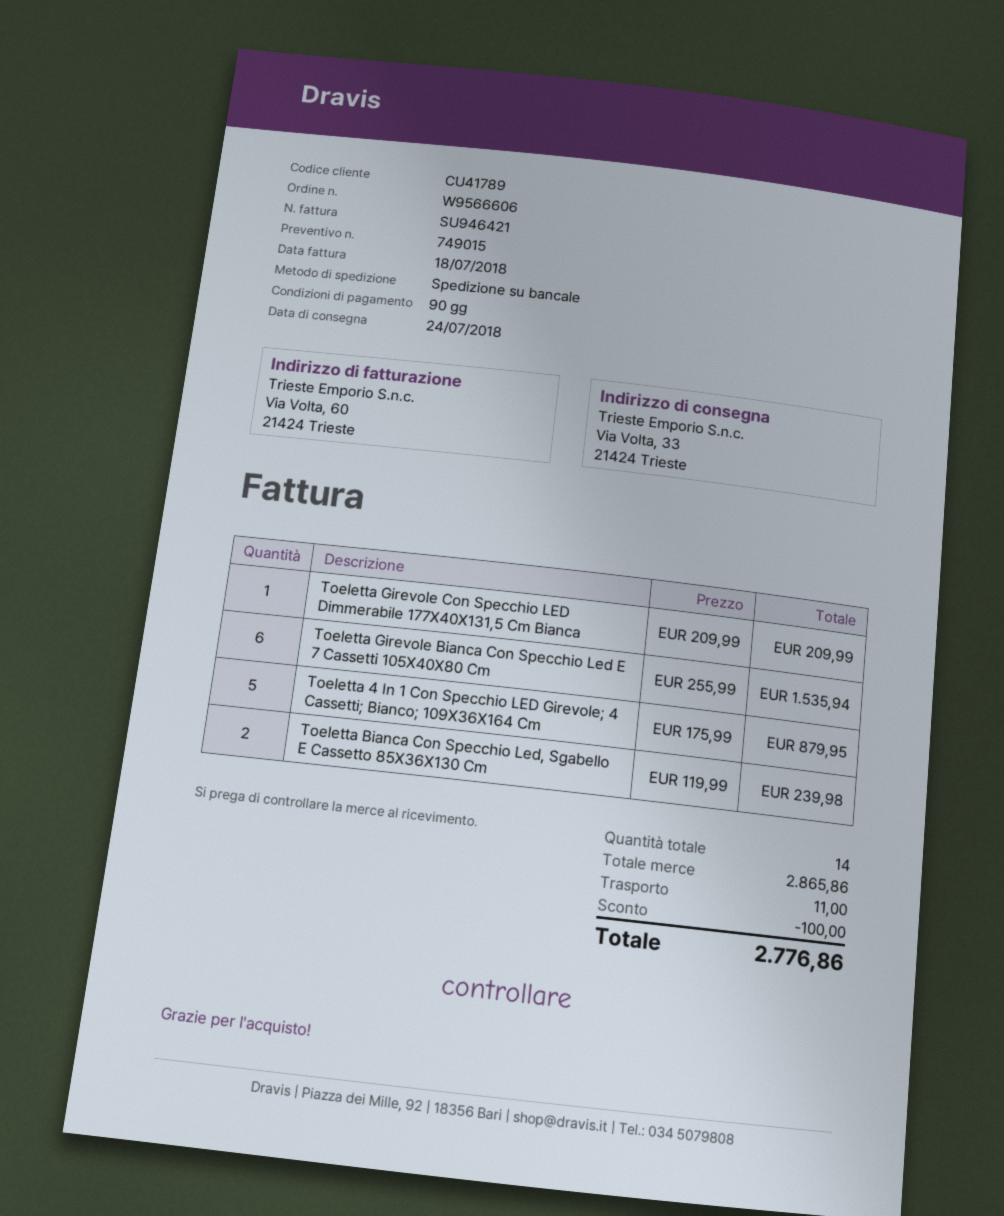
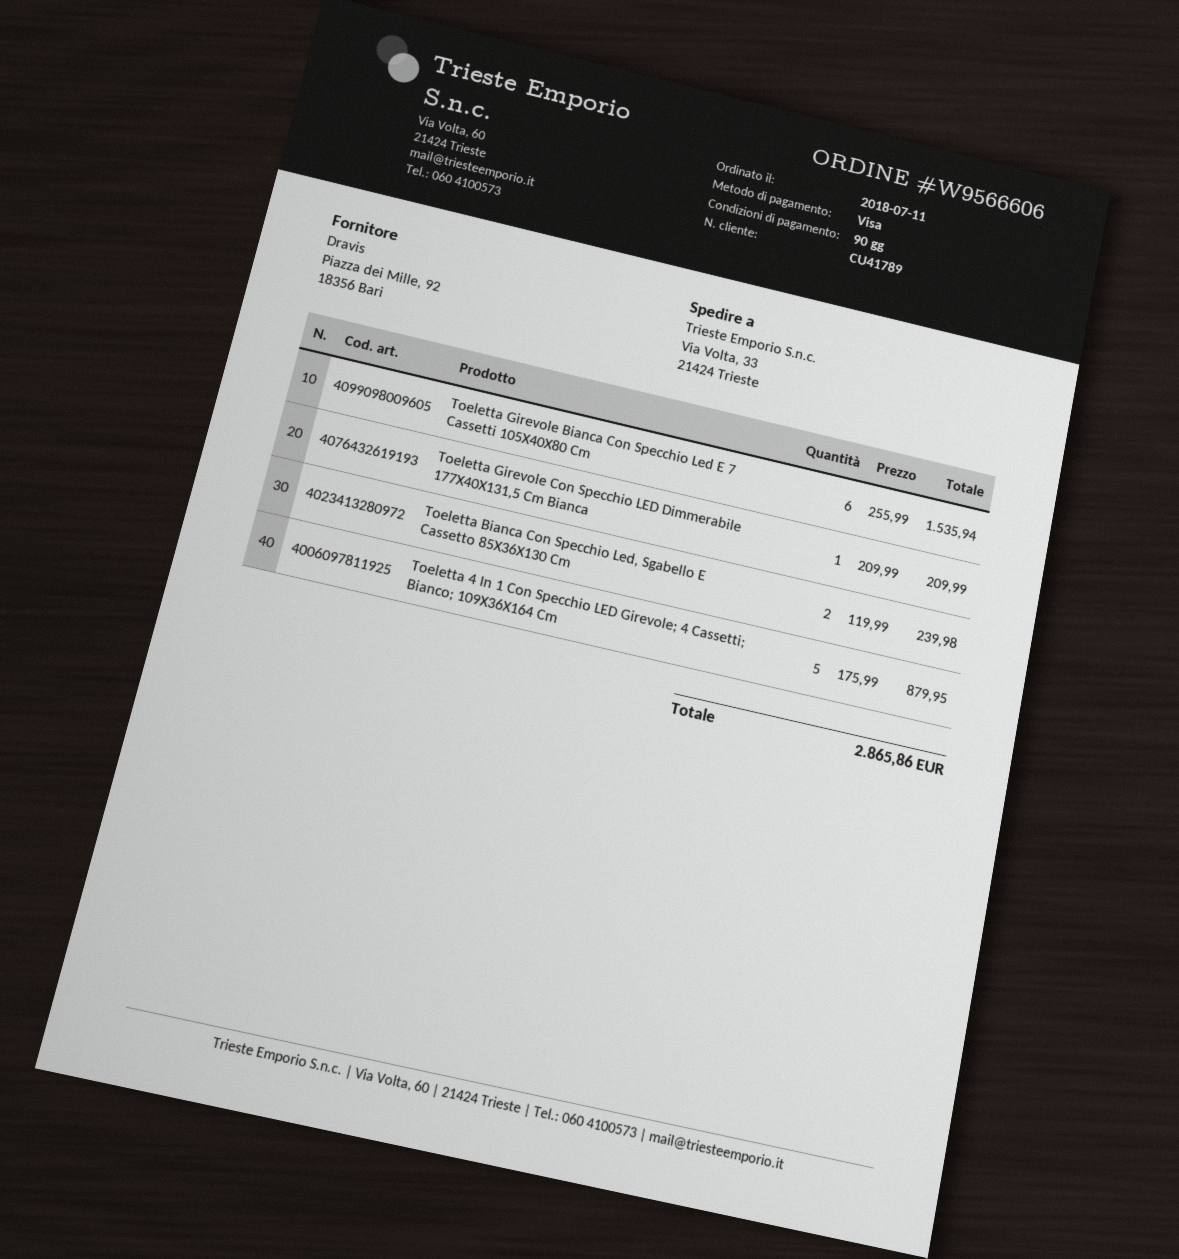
discount: 100.00 -> none
shipping: 11.00 -> none
total: 2776.86 -> 2865.86

